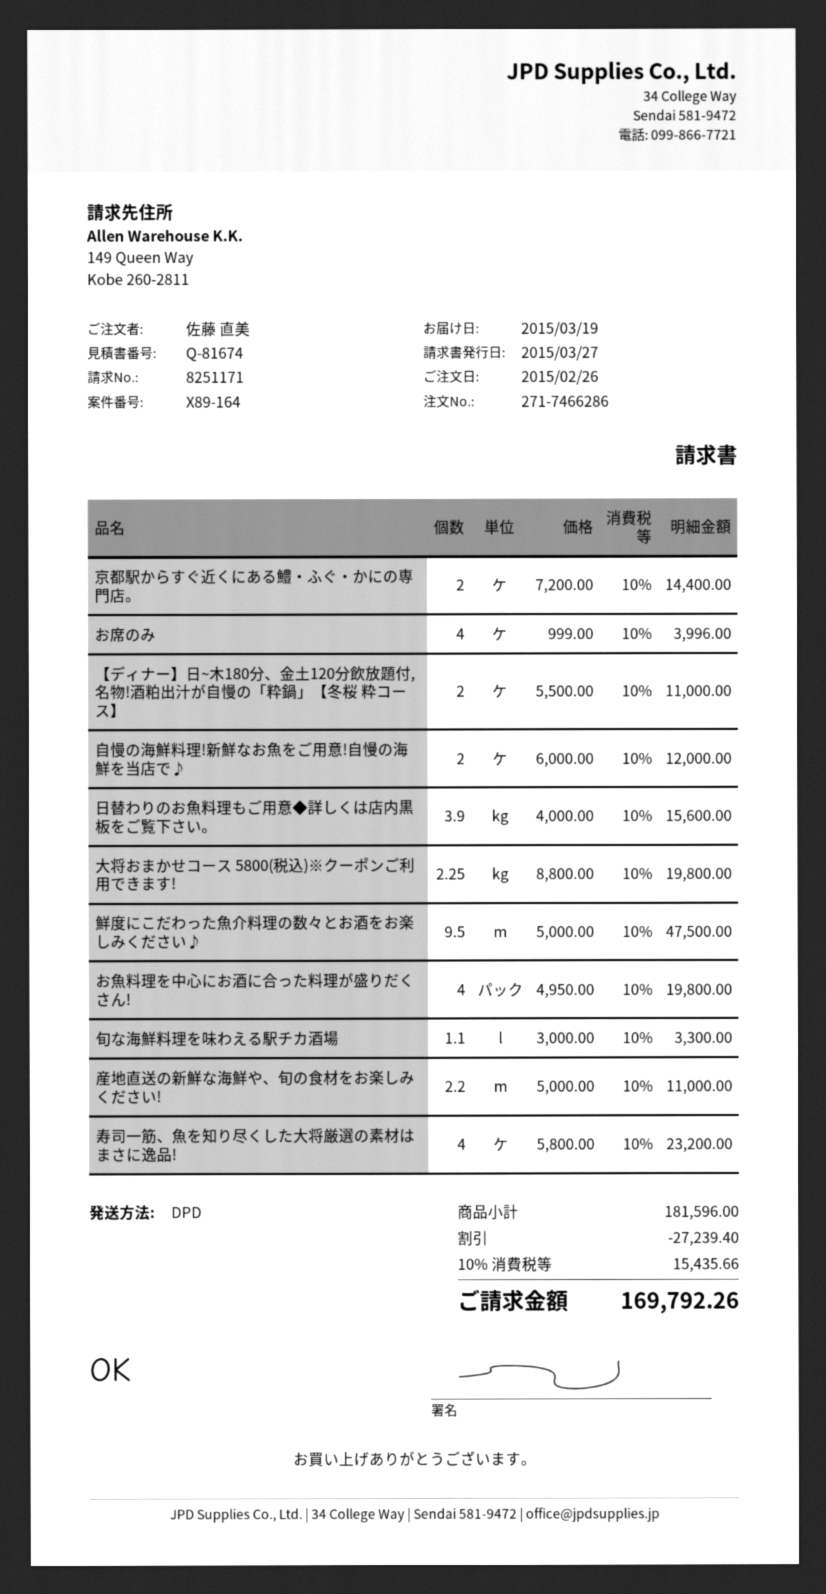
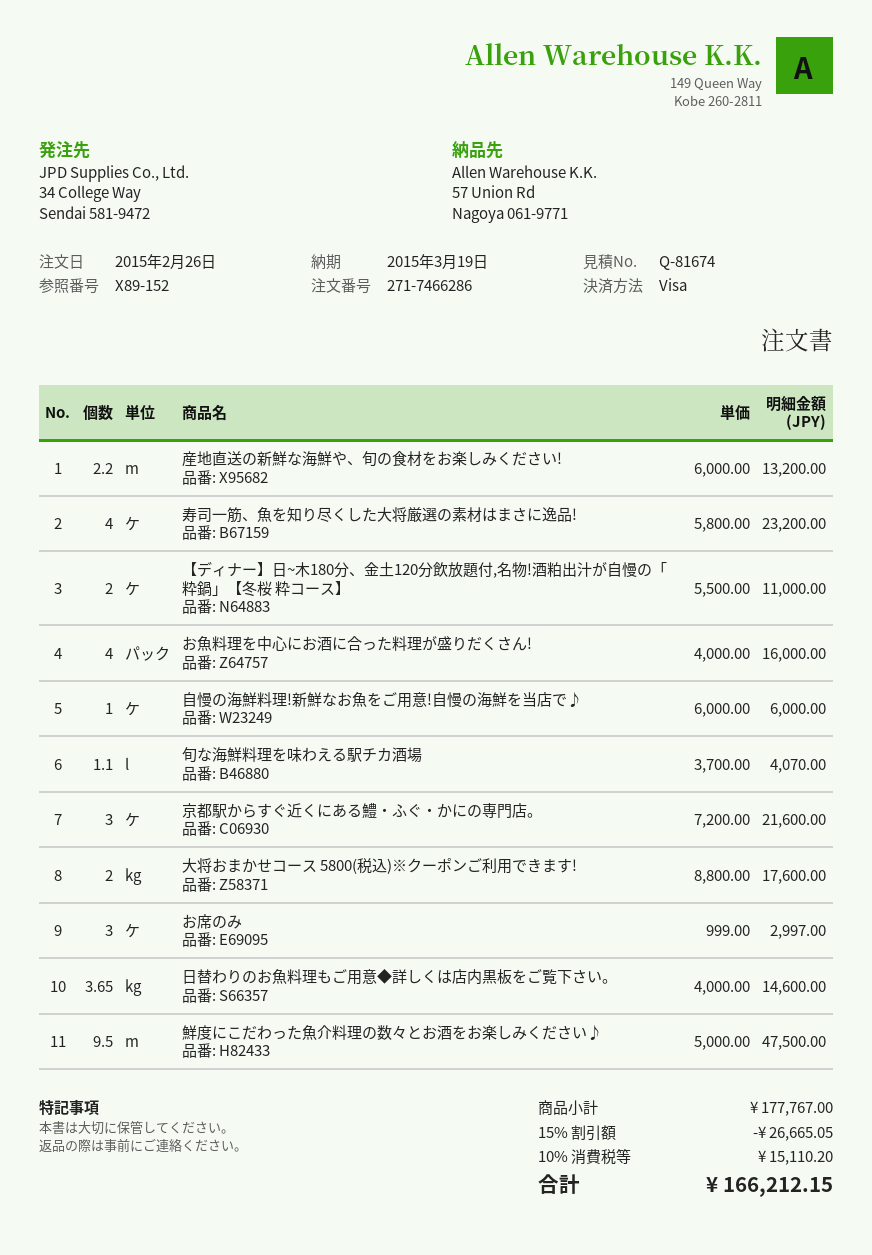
reference: X89-164 -> X89-152
京都駅からすぐ近くにある鱧・ふぐ・かにの専門店。: 2 x 7200.00 = 14400.00 -> 3 x 7200.00 = 21600.00
お席のみ: 4 x 999.00 = 3996.00 -> 3 x 999.00 = 2997.00
自慢の海鮮料理!新鮮なお魚をご用意!自慢の海鮮を当店で♪: 2 x 6000.00 = 12000.00 -> 1 x 6000.00 = 6000.00
日替わりのお魚料理もご用意◆詳しくは店内黒板をご覧下さい。: 3.9 x 4000.00 = 15600.00 -> 3.65 x 4000.00 = 14600.00
大将おまかせコース 5800(税込)※クーポンご利用できます!: 2.25 x 8800.00 = 19800.00 -> 2 x 8800.00 = 17600.00
お魚料理を中心にお酒に合った料理が盛りだくさん!: 4 x 4950.00 = 19800.00 -> 4 x 4000.00 = 16000.00
旬な海鮮料理を味わえる駅チカ酒場: 1.1 x 3000.00 = 3300.00 -> 1.1 x 3700.00 = 4070.00
産地直送の新鮮な海鮮や、旬の食材をお楽しみください!: 2.2 x 5000.00 = 11000.00 -> 2.2 x 6000.00 = 13200.00
subtotal: 181596.00 -> 177767.00
discount: 27239.40 -> 26665.05
tax: 10% = 15435.66 -> 10% = 15110.20
total: 169792.26 -> 166212.15

